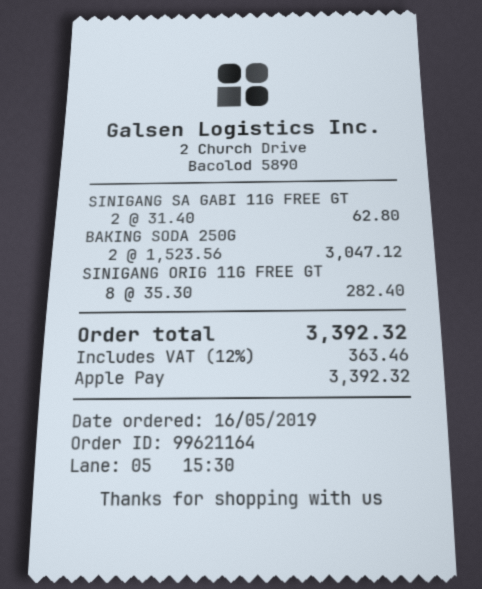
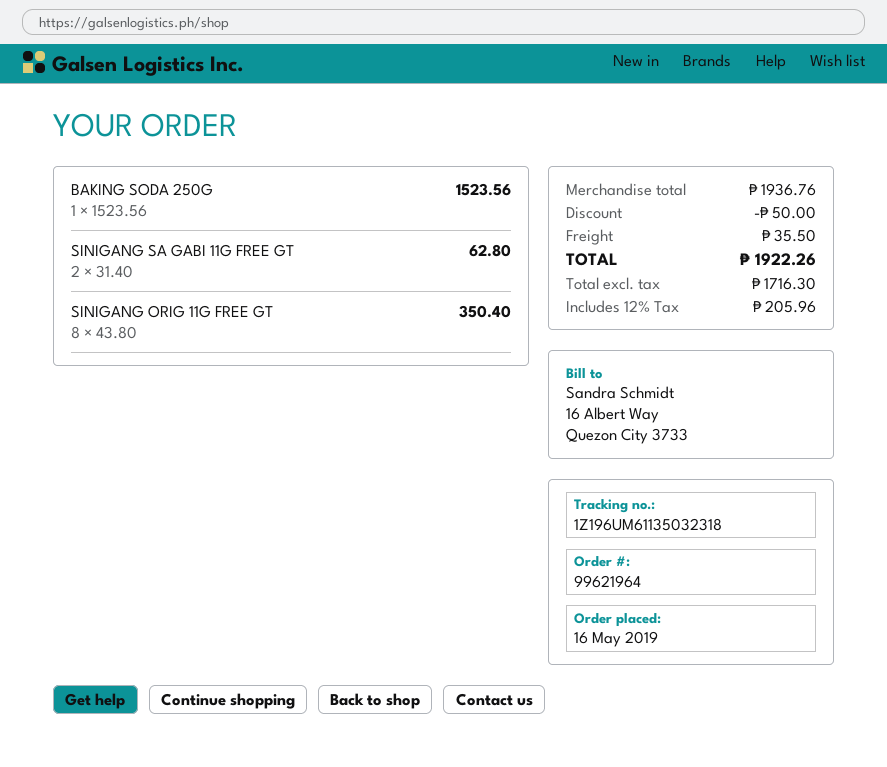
order number: 99621164 -> 99621964
BAKING SODA 250G: 2 x 1523.56 = 3047.12 -> 1 x 1523.56 = 1523.56
SINIGANG ORIG 11G FREE GT: 8 x 35.30 = 282.40 -> 8 x 43.80 = 350.40
discount: none -> 50.00
shipping: none -> 35.50
tax: 12% = 363.46 -> 12% = 205.96
total: 3392.32 -> 1922.26

